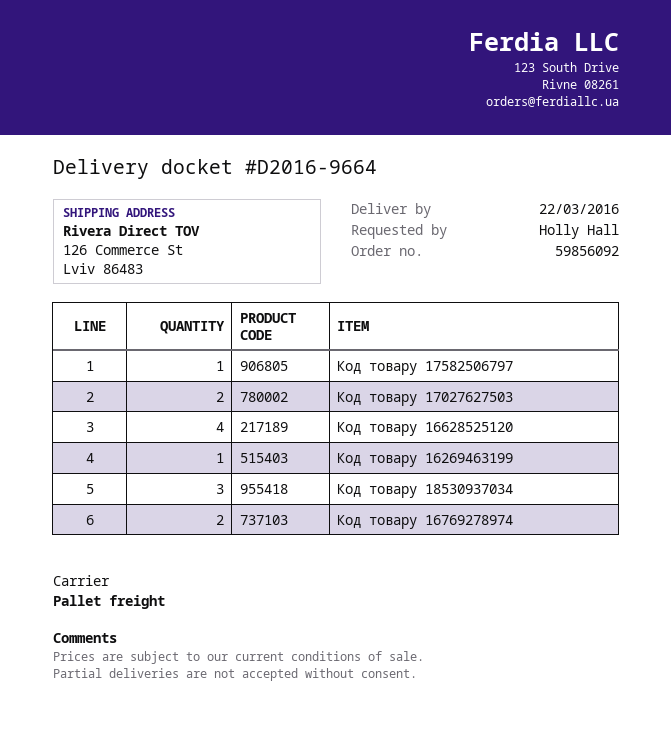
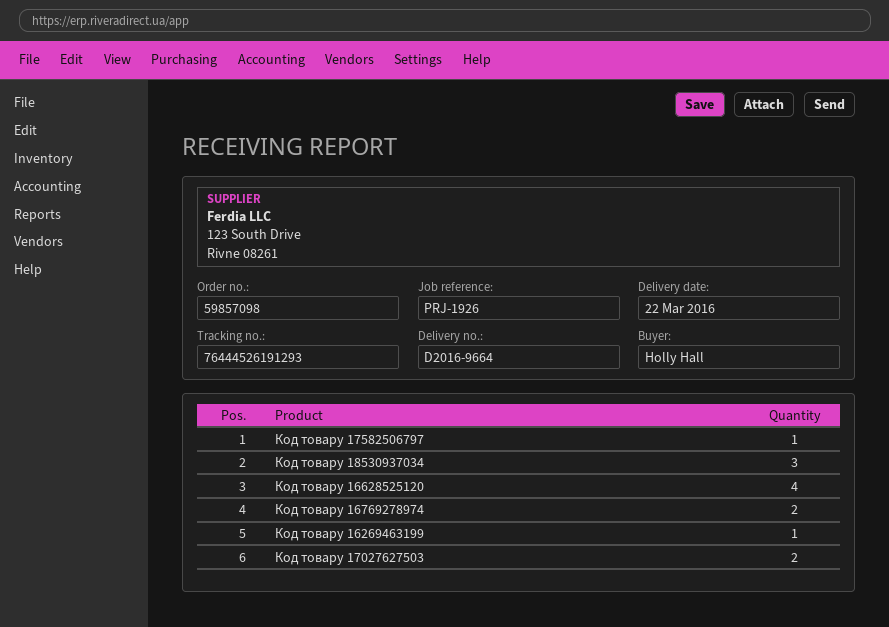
order number: 59856092 -> 59857098

